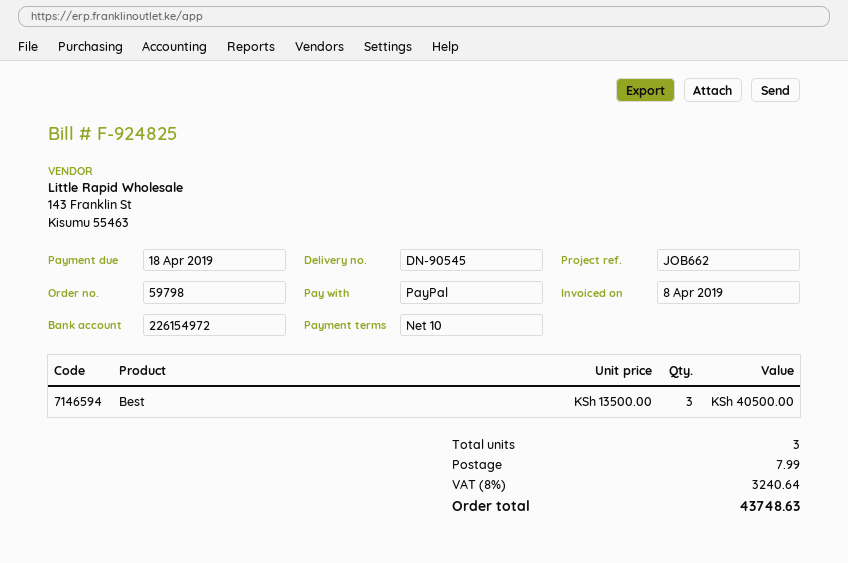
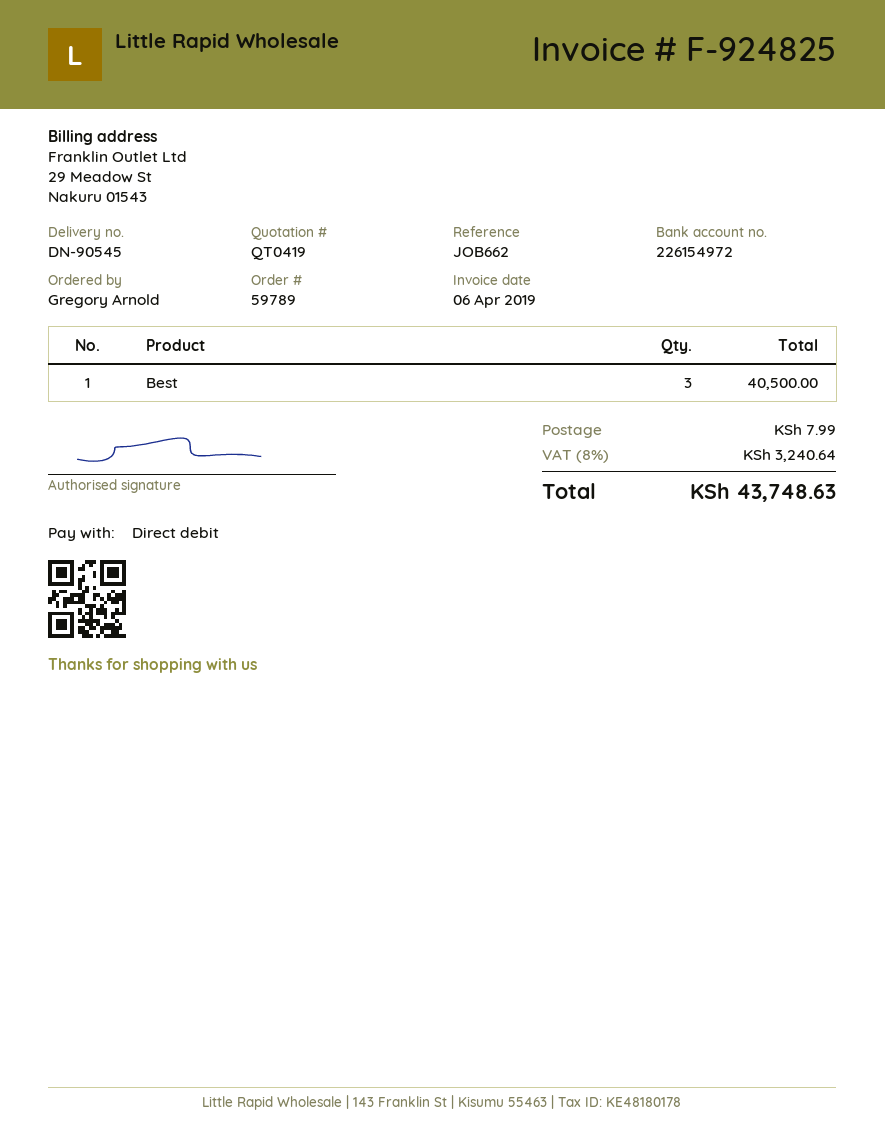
order number: 59798 -> 59789
invoice date: 2019-04-08 -> 2019-04-06
payment method: PayPal -> direct debit

